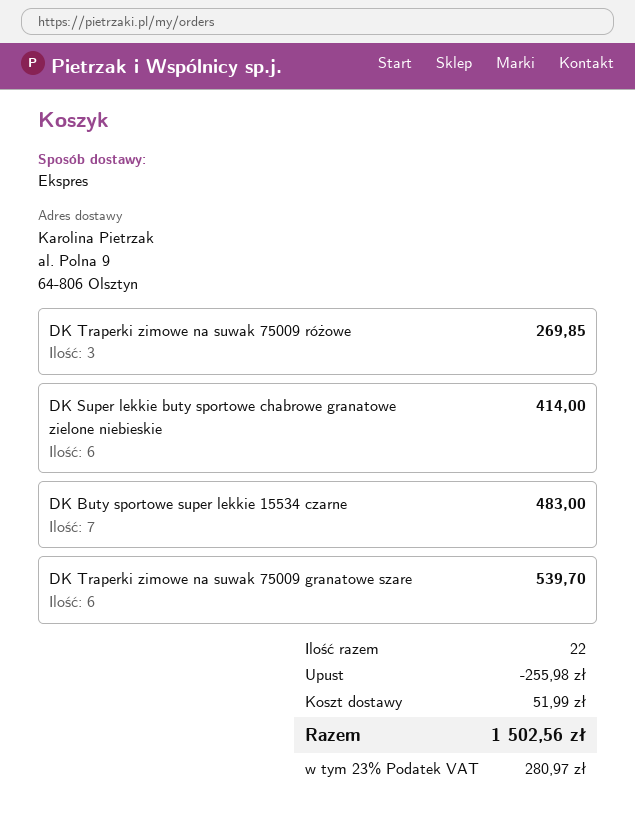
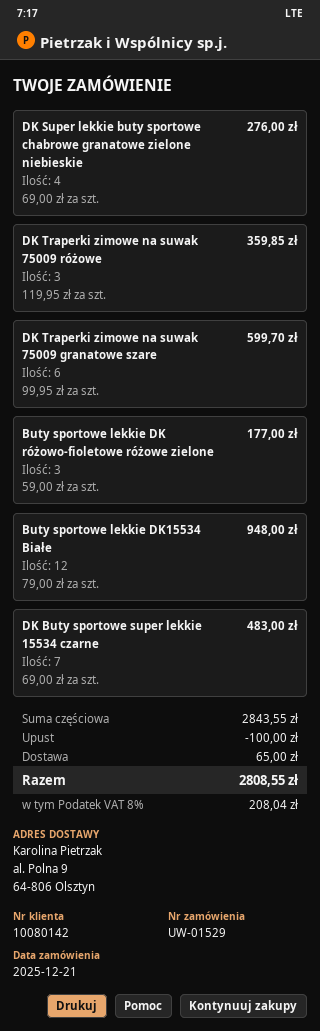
DK Traperki zimowe na suwak 75009 różowe: 3 for 269.85 -> 3 for 359.85
DK Super lekkie buty sportowe chabrowe granatowe zielone niebieskie: 6 for 414.00 -> 4 for 276.00
DK Traperki zimowe na suwak 75009 granatowe szare: 6 for 539.70 -> 6 for 599.70
Buty sportowe lekkie DK różowo-fioletowe różowe zielone: none -> 3 for 177.00
Buty sportowe lekkie DK15534 Białe: none -> 12 for 948.00
discount: 255.98 -> 100.00
shipping: 51.99 -> 65.00
tax: 23% = 280.97 -> 8% = 208.04
total: 1502.56 -> 2808.55

